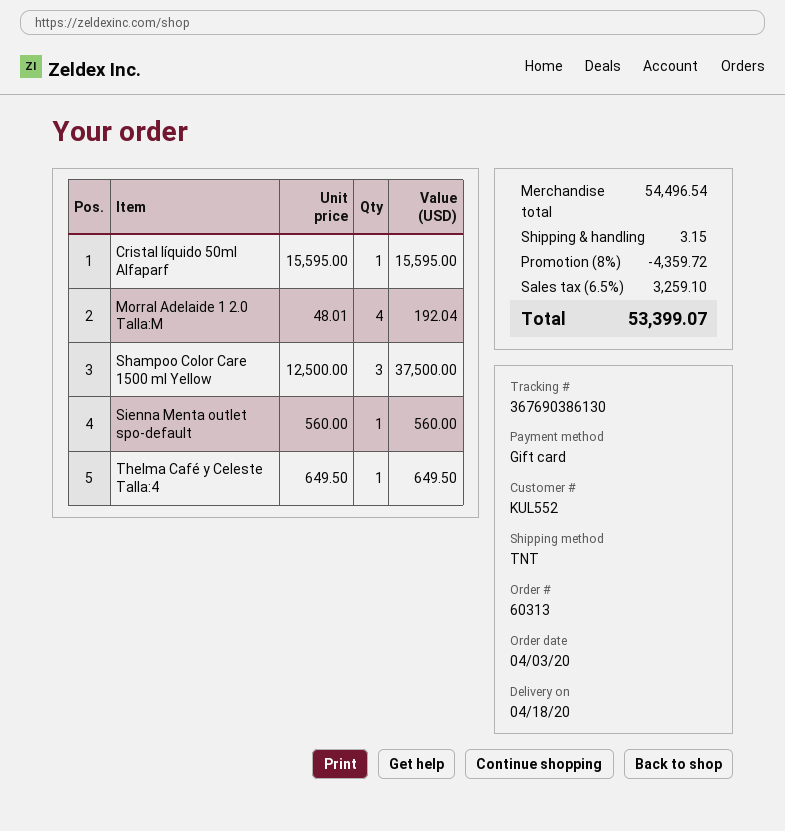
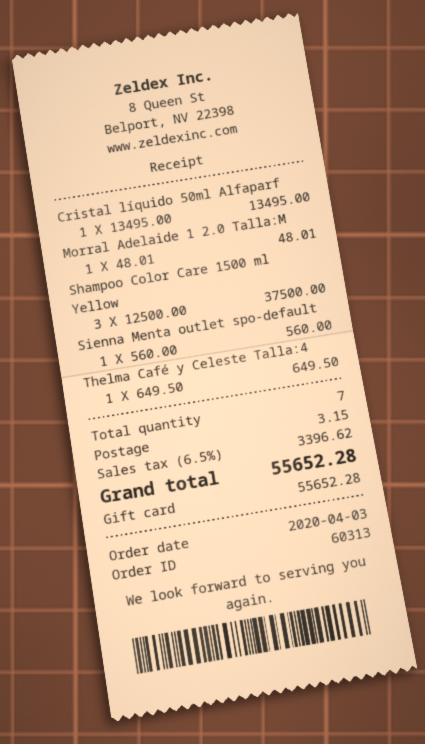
Cristal líquido 50ml Alfaparf: 1 x 15595.00 = 15595.00 -> 1 x 13495.00 = 13495.00
Morral Adelaide 1 2.0 Talla:M: 4 x 48.01 = 192.04 -> 1 x 48.01 = 48.01
discount: 8% = 4359.72 -> none
tax: 6.5% = 3259.10 -> 6.5% = 3396.62
total: 53399.07 -> 55652.28

